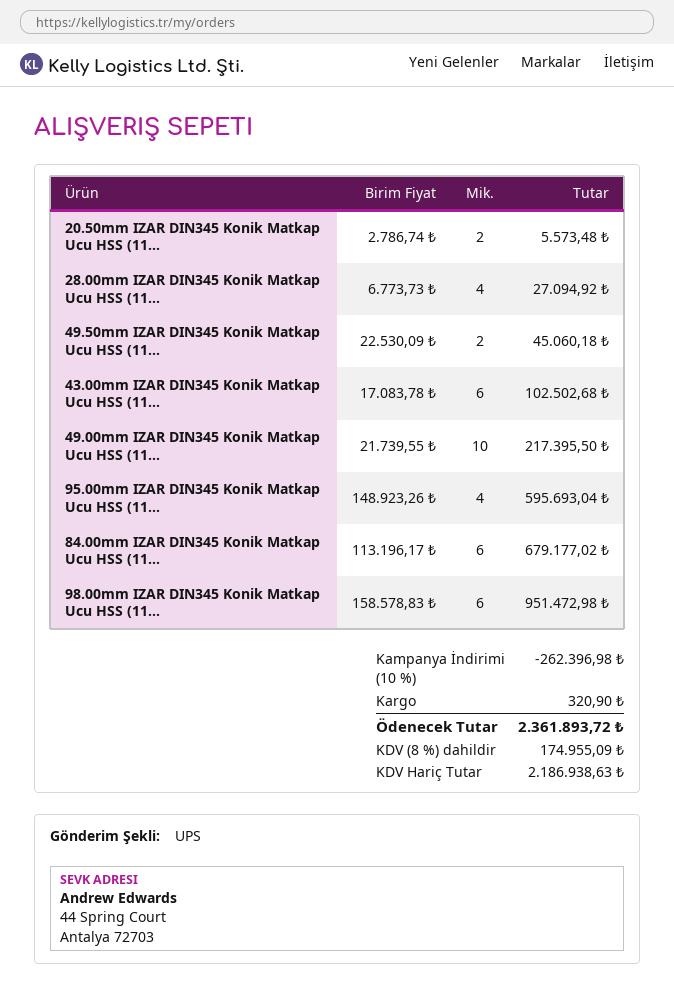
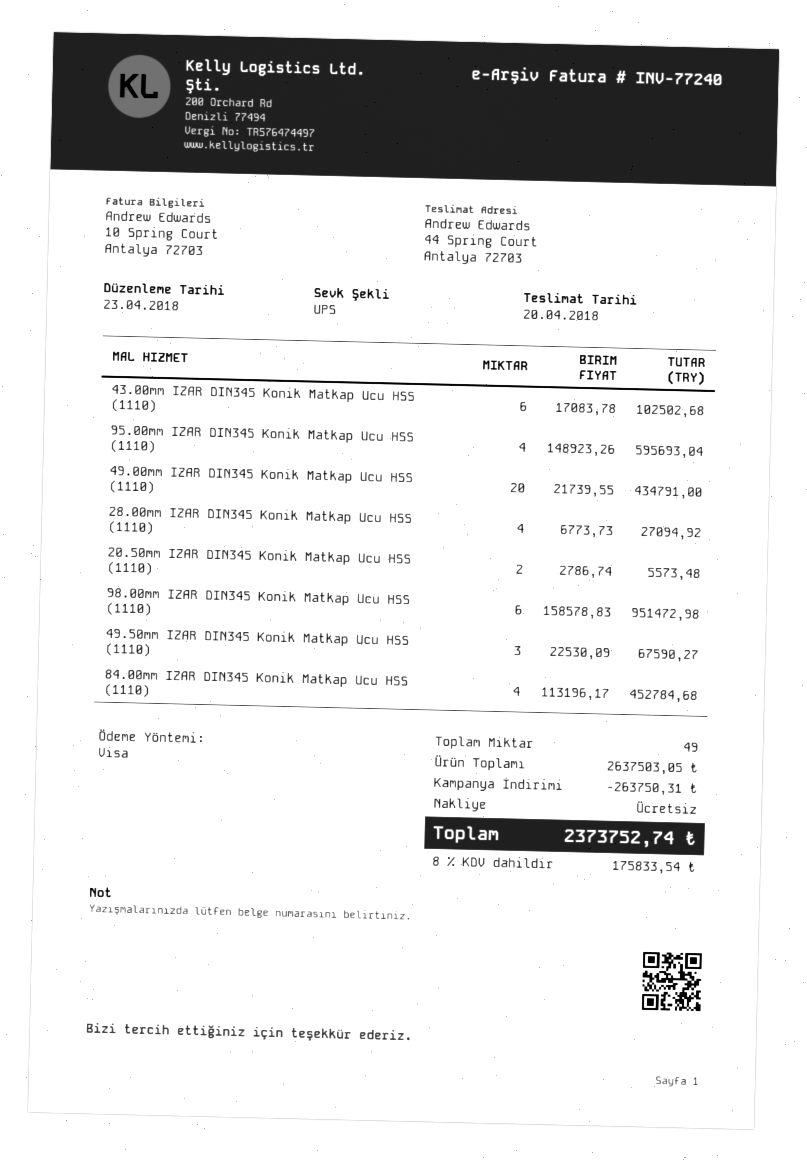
49.50mm IZAR DIN345 Konik Matkap Ucu HSS (11...: 2 x 22530.09 = 45060.18 -> 3 x 22530.09 = 67590.27
49.00mm IZAR DIN345 Konik Matkap Ucu HSS (11...: 10 x 21739.55 = 217395.50 -> 20 x 21739.55 = 434791.00
84.00mm IZAR DIN345 Konik Matkap Ucu HSS (11...: 6 x 113196.17 = 679177.02 -> 4 x 113196.17 = 452784.68
discount: 262396.98 -> 263750.31
shipping: 320.90 -> 0.00
tax: 8% = 174955.09 -> 8% = 175833.54
total: 2361893.72 -> 2373752.74

